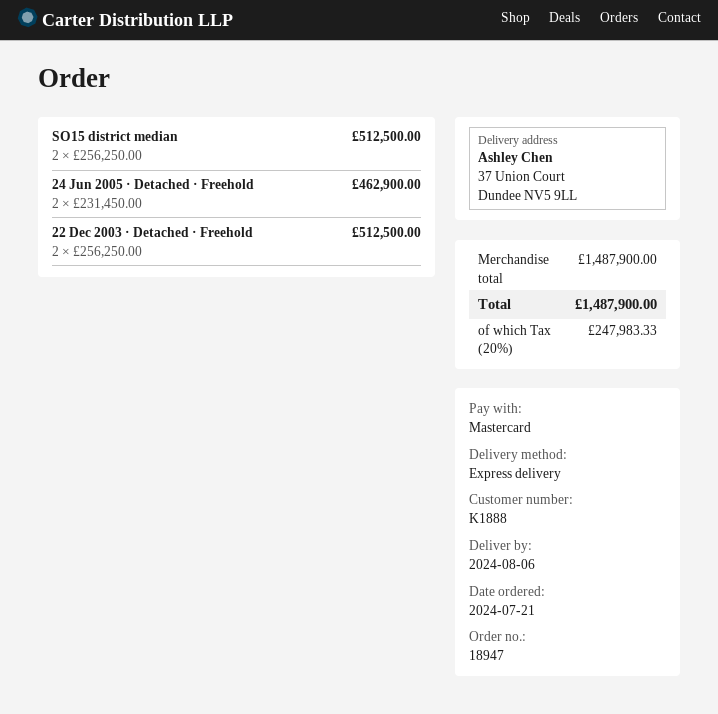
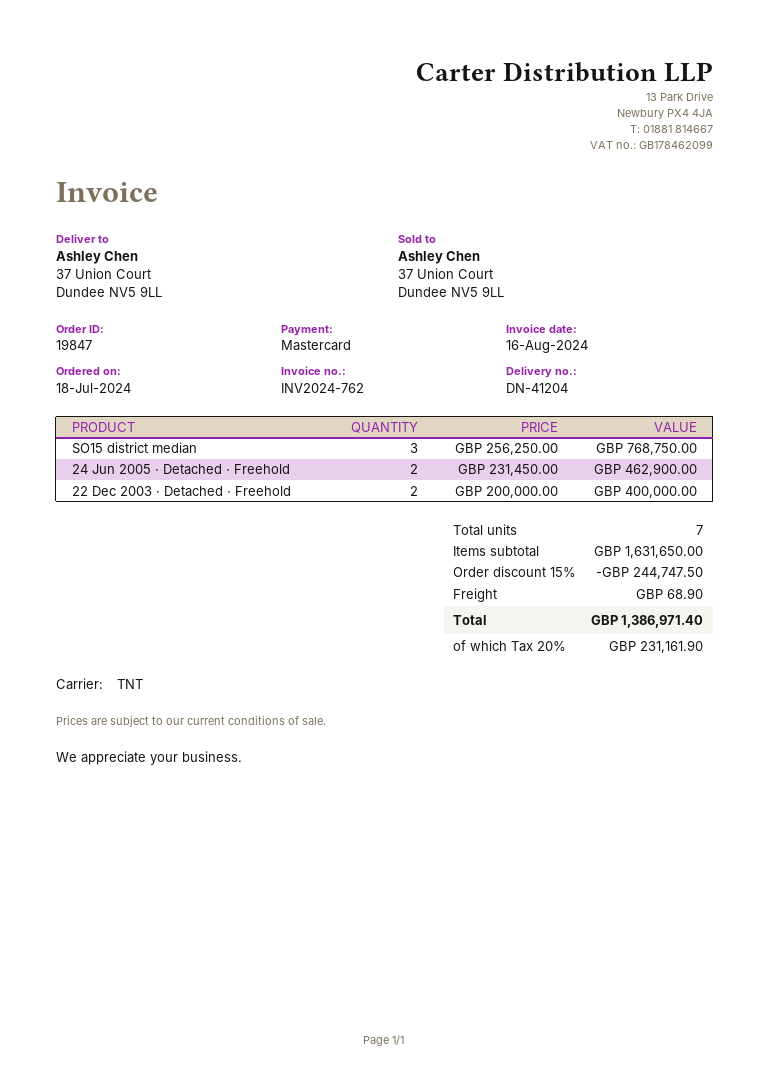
order number: 18947 -> 19847
order date: 2024-07-21 -> 2024-07-18
shipping method: express -> TNT
SO15 district median: 2 x 256250.00 = 512500.00 -> 3 x 256250.00 = 768750.00
22 Dec 2003 · Detached · Freehold: 2 x 256250.00 = 512500.00 -> 2 x 200000.00 = 400000.00
subtotal: 1487900.00 -> 1631650.00
discount: none -> 15% = 244747.50
shipping: none -> 68.90
tax: 20% = 247983.33 -> 20% = 231161.90
total: 1487900.00 -> 1386971.40

